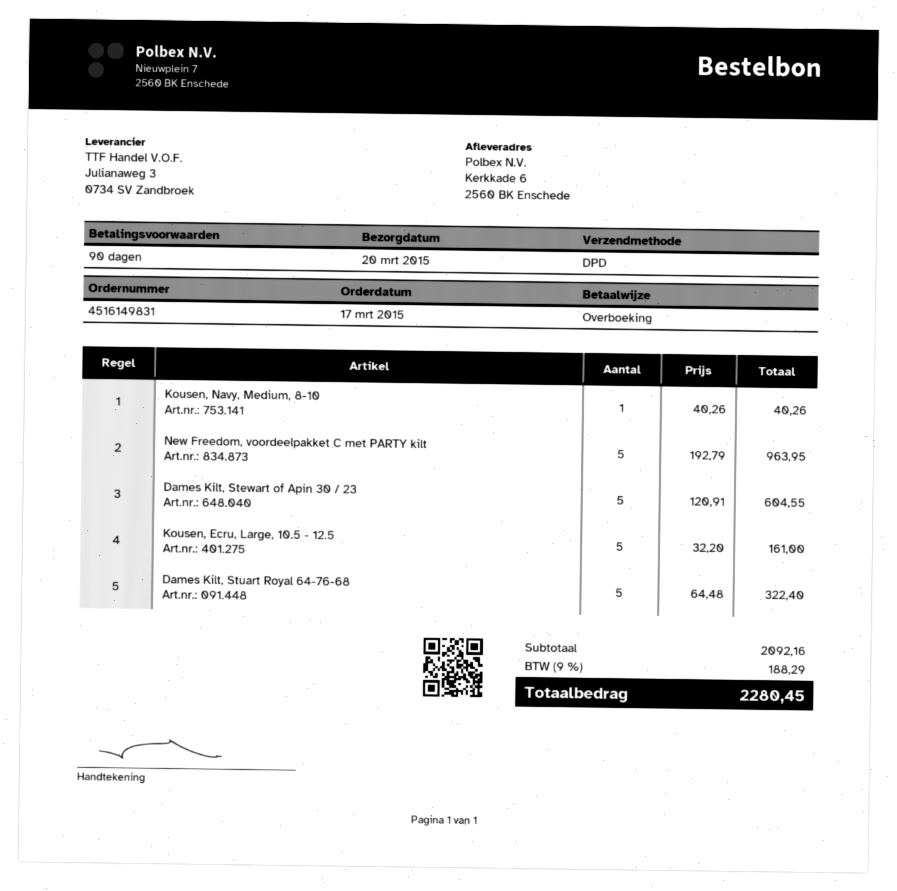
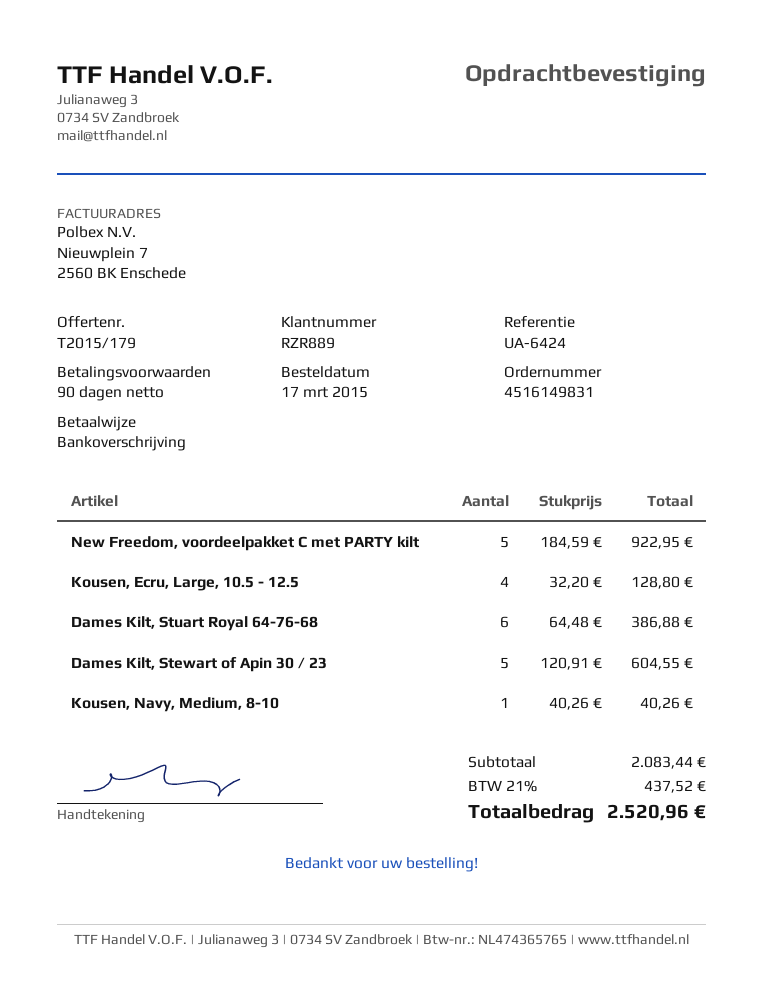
New Freedom, voordeelpakket C met PARTY kilt: 5 x 192.79 = 963.95 -> 5 x 184.59 = 922.95
Kousen, Ecru, Large, 10.5 - 12.5: 5 x 32.20 = 161.00 -> 4 x 32.20 = 128.80
Dames Kilt, Stuart Royal 64-76-68: 5 x 64.48 = 322.40 -> 6 x 64.48 = 386.88
subtotal: 2092.16 -> 2083.44
tax: 9% = 188.29 -> 21% = 437.52
total: 2280.45 -> 2520.96

